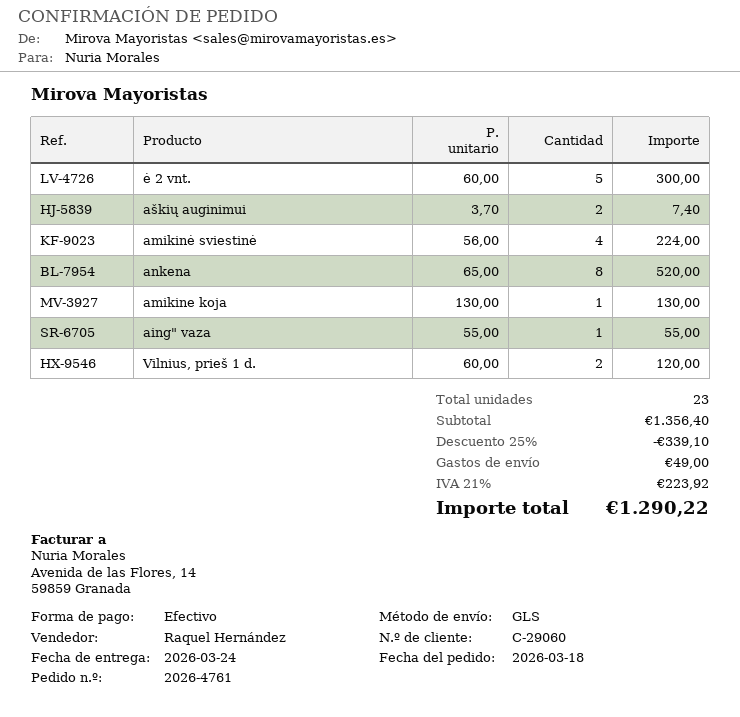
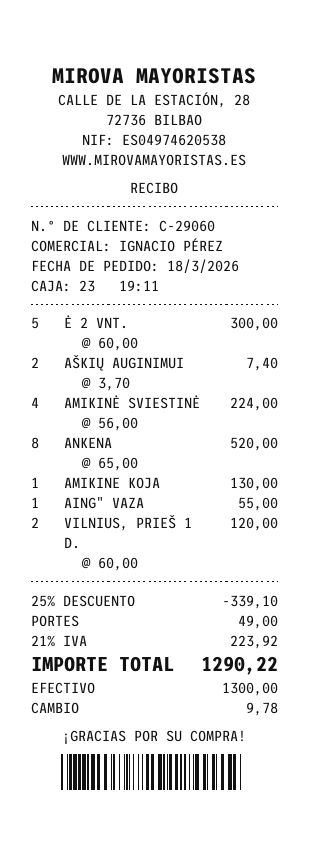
sales rep: Raquel Hernández -> IGNACIO PÉREZ

